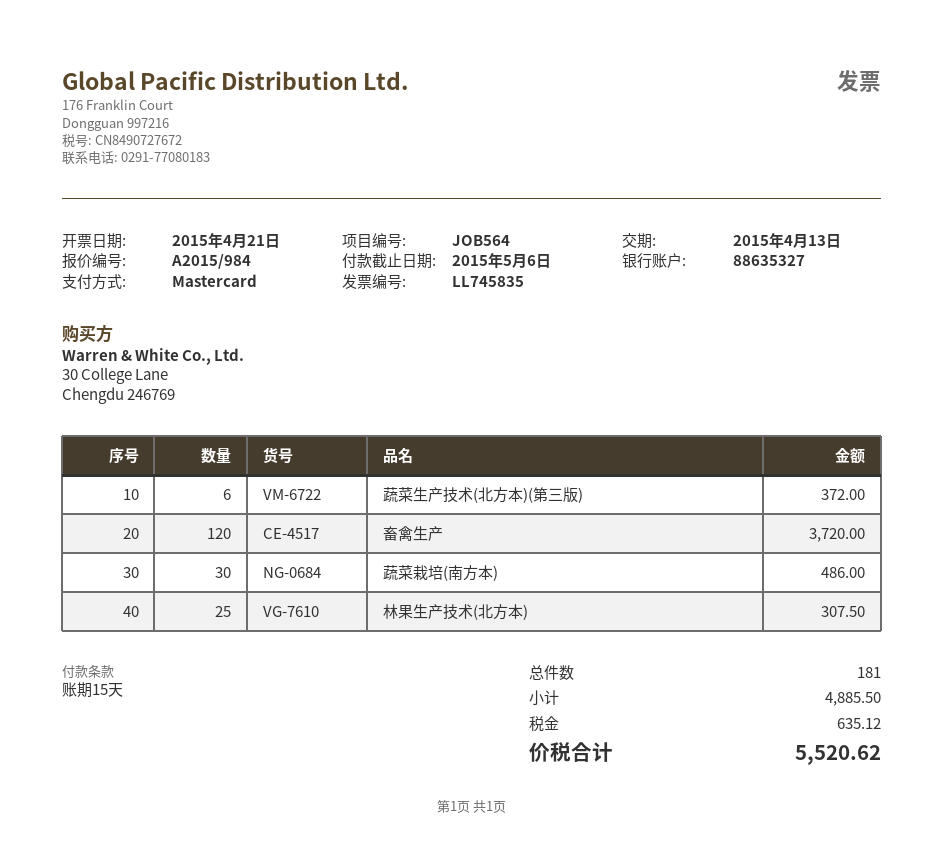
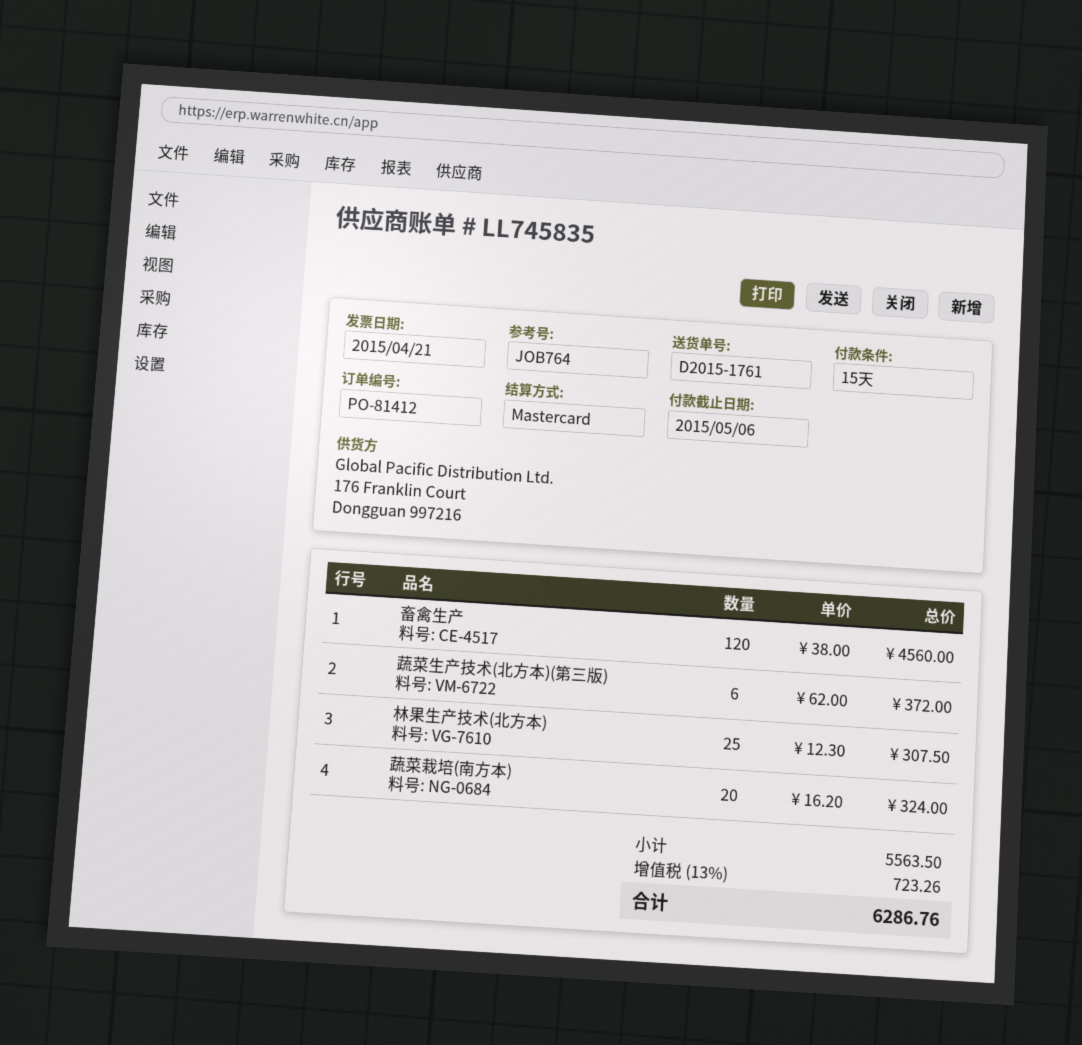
reference: JOB564 -> JOB764
畜禽生产: 120 for 3720.00 -> 120 for 4560.00
蔬菜栽培(南方本): 30 for 486.00 -> 20 for 324.00
subtotal: 4885.50 -> 5563.50
tax: 635.12 -> 723.26
total: 5520.62 -> 6286.76

